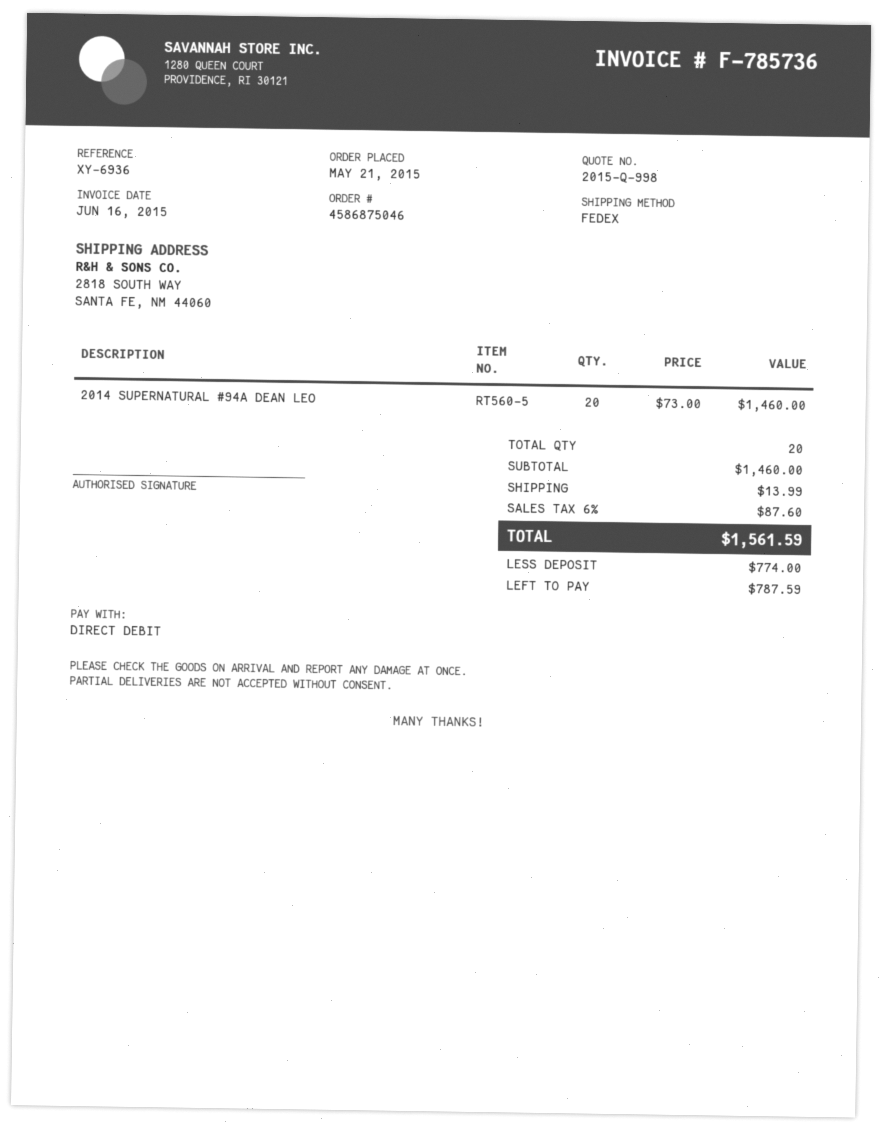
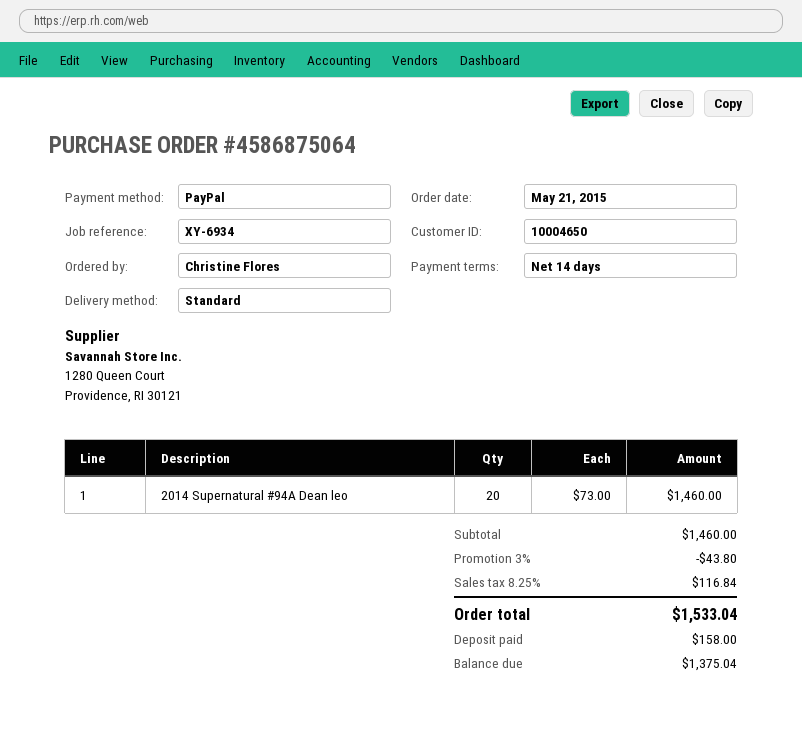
order number: 4586875046 -> 4586875064
reference: XY-6936 -> XY-6934
payment method: direct debit -> PayPal
shipping method: FedEx -> standard
discount: none -> 3% = 43.80
shipping: 13.99 -> none
tax: 6% = 87.60 -> 8.25% = 116.84
total: 1561.59 -> 1533.04
deposit: 774.00 -> 158.00
balance: 787.59 -> 1375.04

